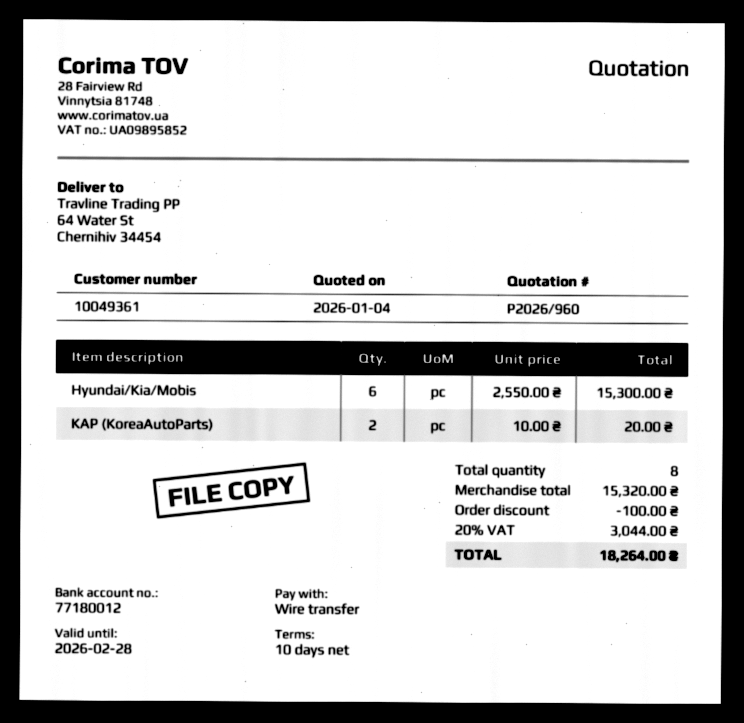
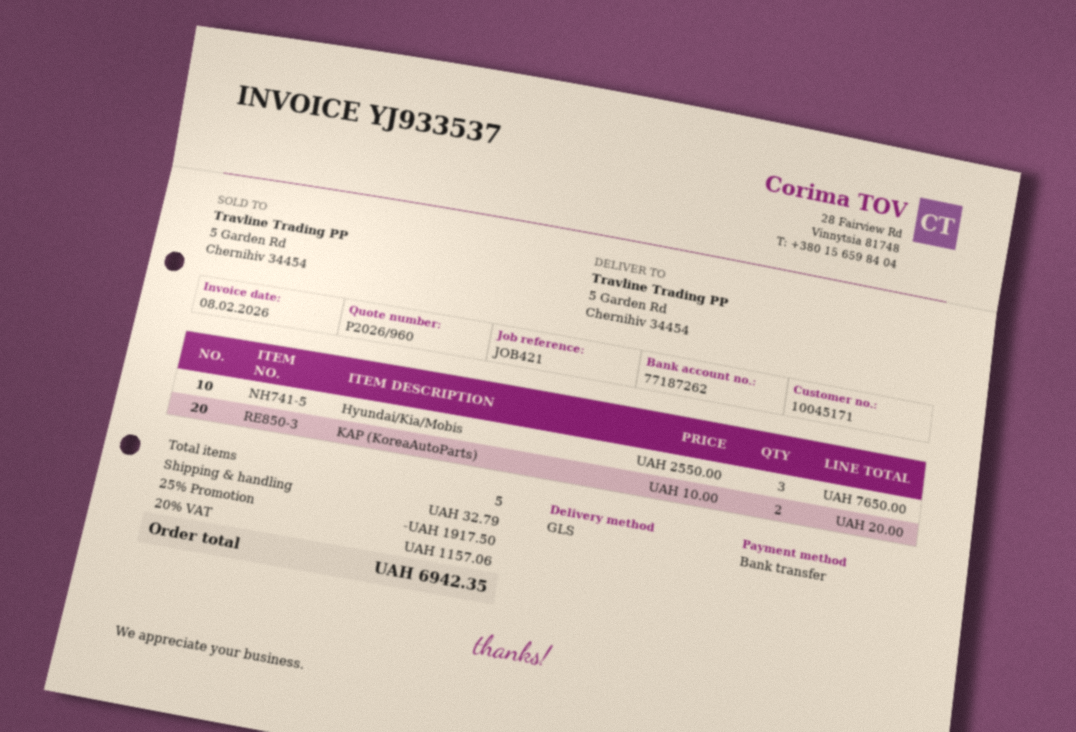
customer number: 10049361 -> 10045171
bank account: 77180012 -> 77187262
ship to: 64 Water St, Chernihiv 34454 -> 5 Garden Rd, Chernihiv 34454
Hyundai/Kia/Mobis: 6 x 2550.00 = 15300.00 -> 3 x 2550.00 = 7650.00
total quantity: 8 -> 5
discount: 100.00 -> 1917.50
shipping: none -> 32.79
tax: 20% = 3044.00 -> 20% = 1157.06
total: 18264.00 -> 6942.35

